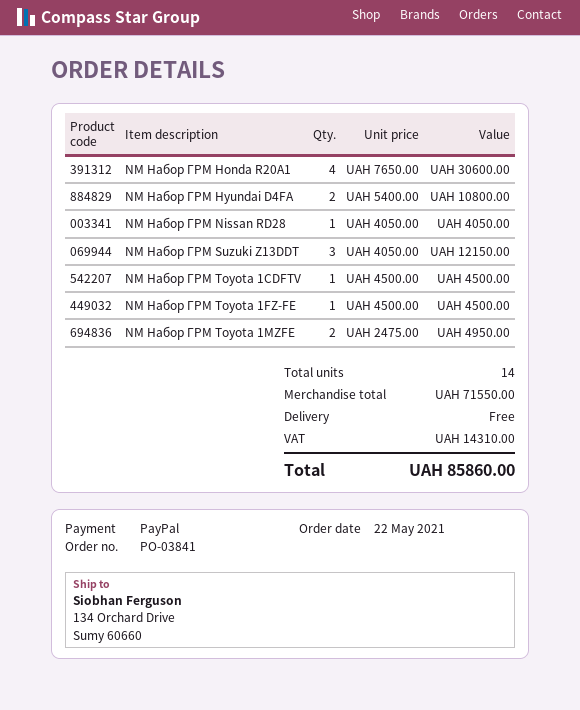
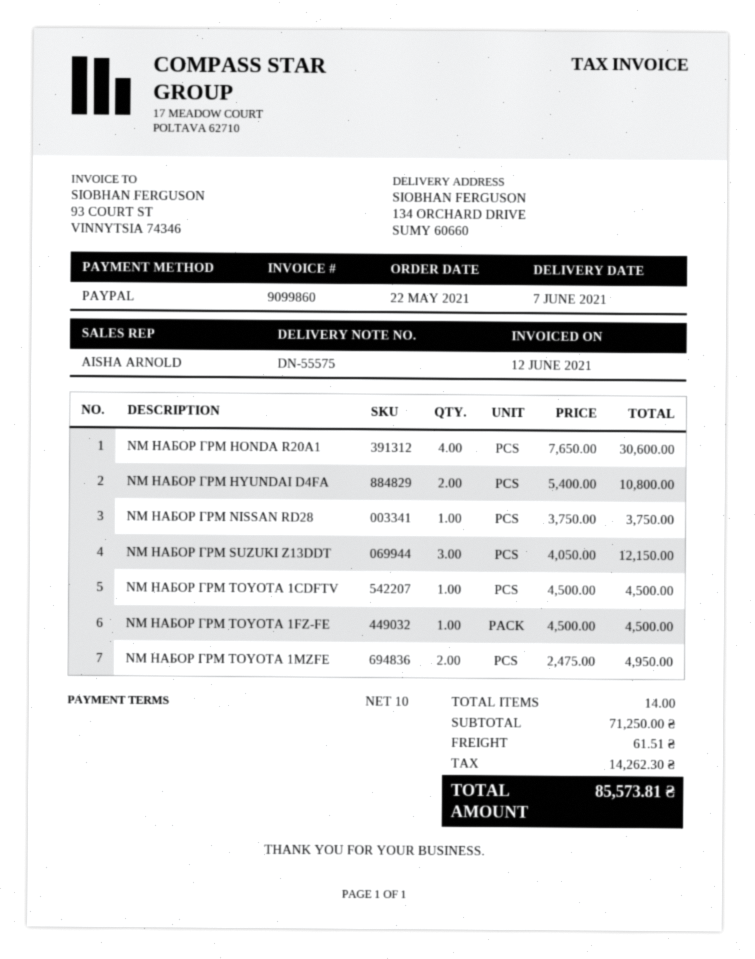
NM Набор ГРМ Nissan RD28: 1 x 4050.00 = 4050.00 -> 1 x 3750.00 = 3750.00
subtotal: 71550.00 -> 71250.00
shipping: 0.00 -> 61.51
tax: 14310.00 -> 14262.30
total: 85860.00 -> 85573.81

